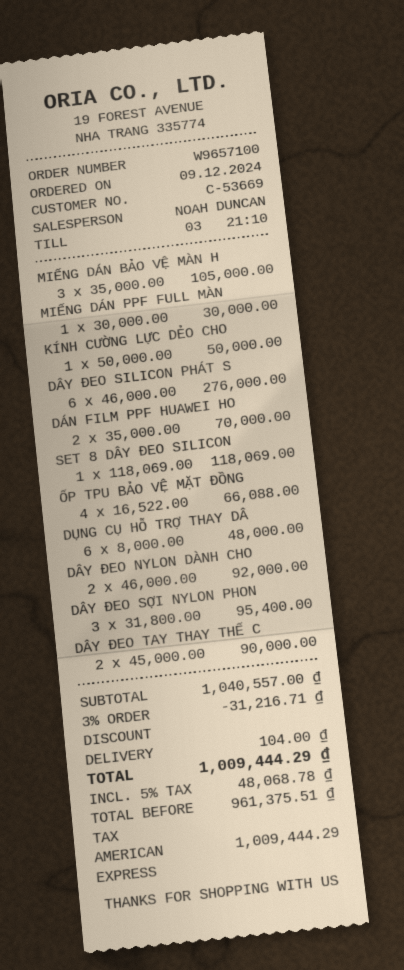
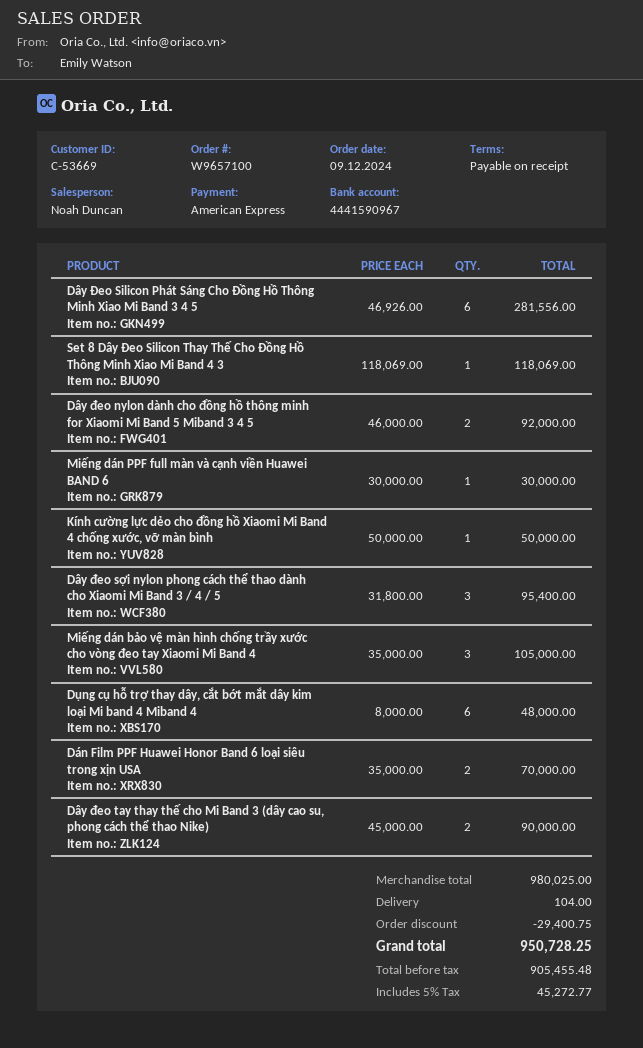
DÂY ĐEO SILICON PHÁT S: 6 x 46000.00 = 276000.00 -> 6 x 46926.00 = 281556.00
ỐP TPU BẢO VỆ MẶT ĐỒNG: 4 x 16522.00 = 66088.00 -> none
subtotal: 1040557.00 -> 980025.00
discount: 31216.71 -> 29400.75
net: 961375.51 -> 905455.48
tax: 5% = 48068.78 -> 5% = 45272.77
total: 1009444.29 -> 950728.25

